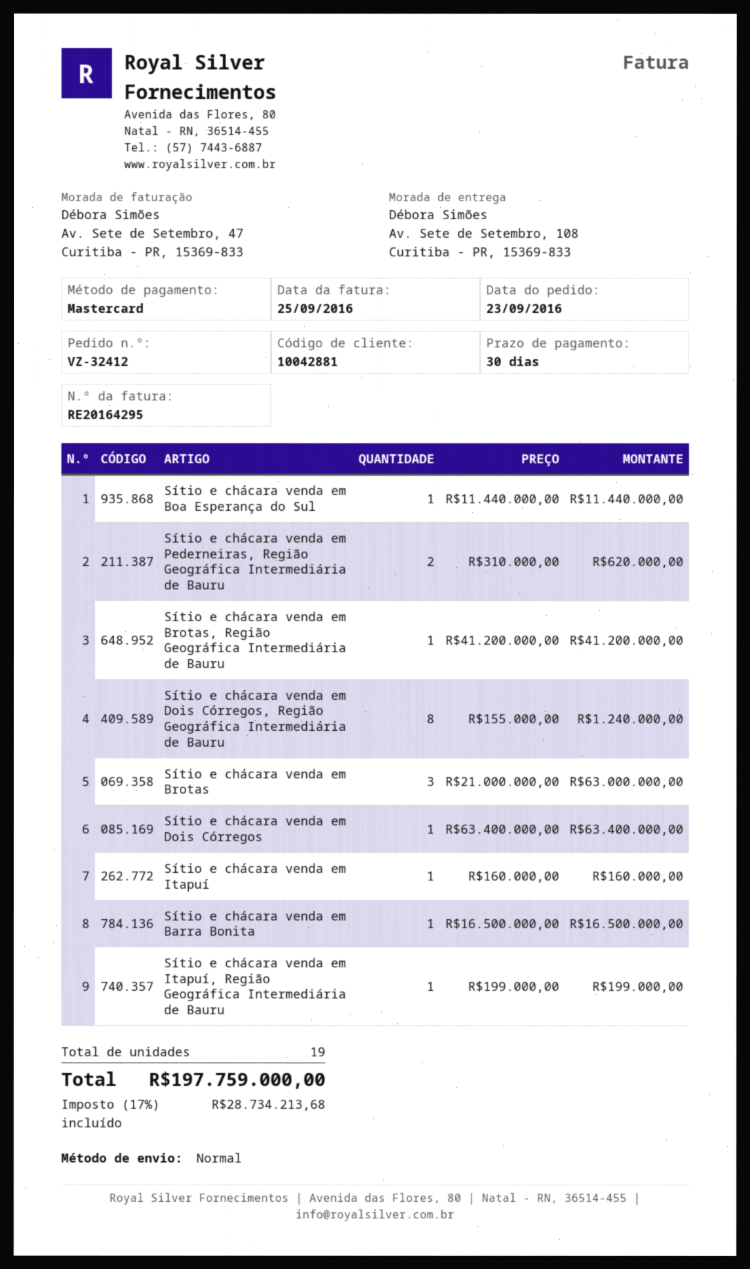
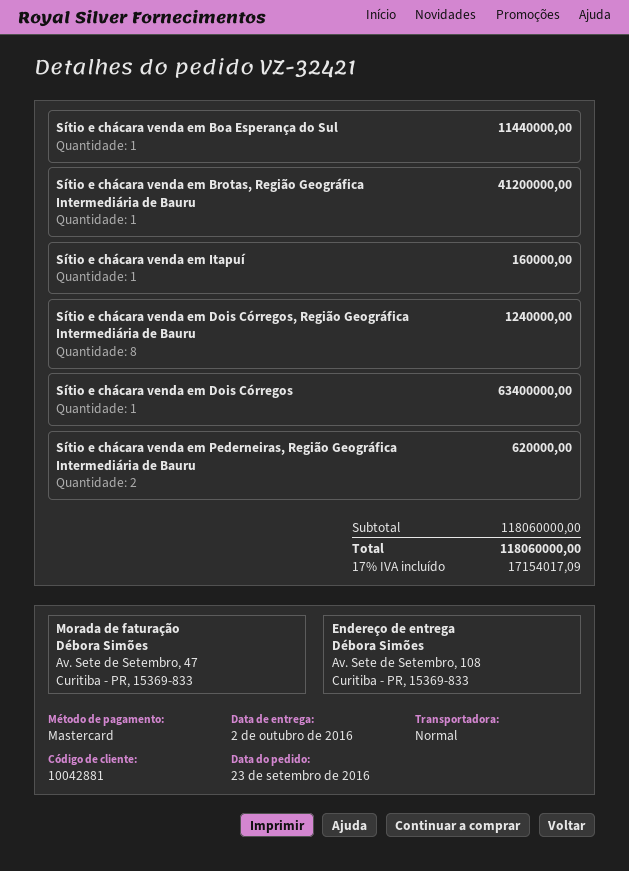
order number: VZ-32412 -> VZ-32421
Sítio e chácara venda em Brotas: 3 for 63000000.00 -> none
Sítio e chácara venda em Barra Bonita: 1 for 16500000.00 -> none
Sítio e chácara venda em Itapuí, Região Geográfica Intermediária de Bauru: 1 for 199000.00 -> none
tax: 17% = 28734213.68 -> 17% = 17154017.09
total: 197759000.00 -> 118060000.00

